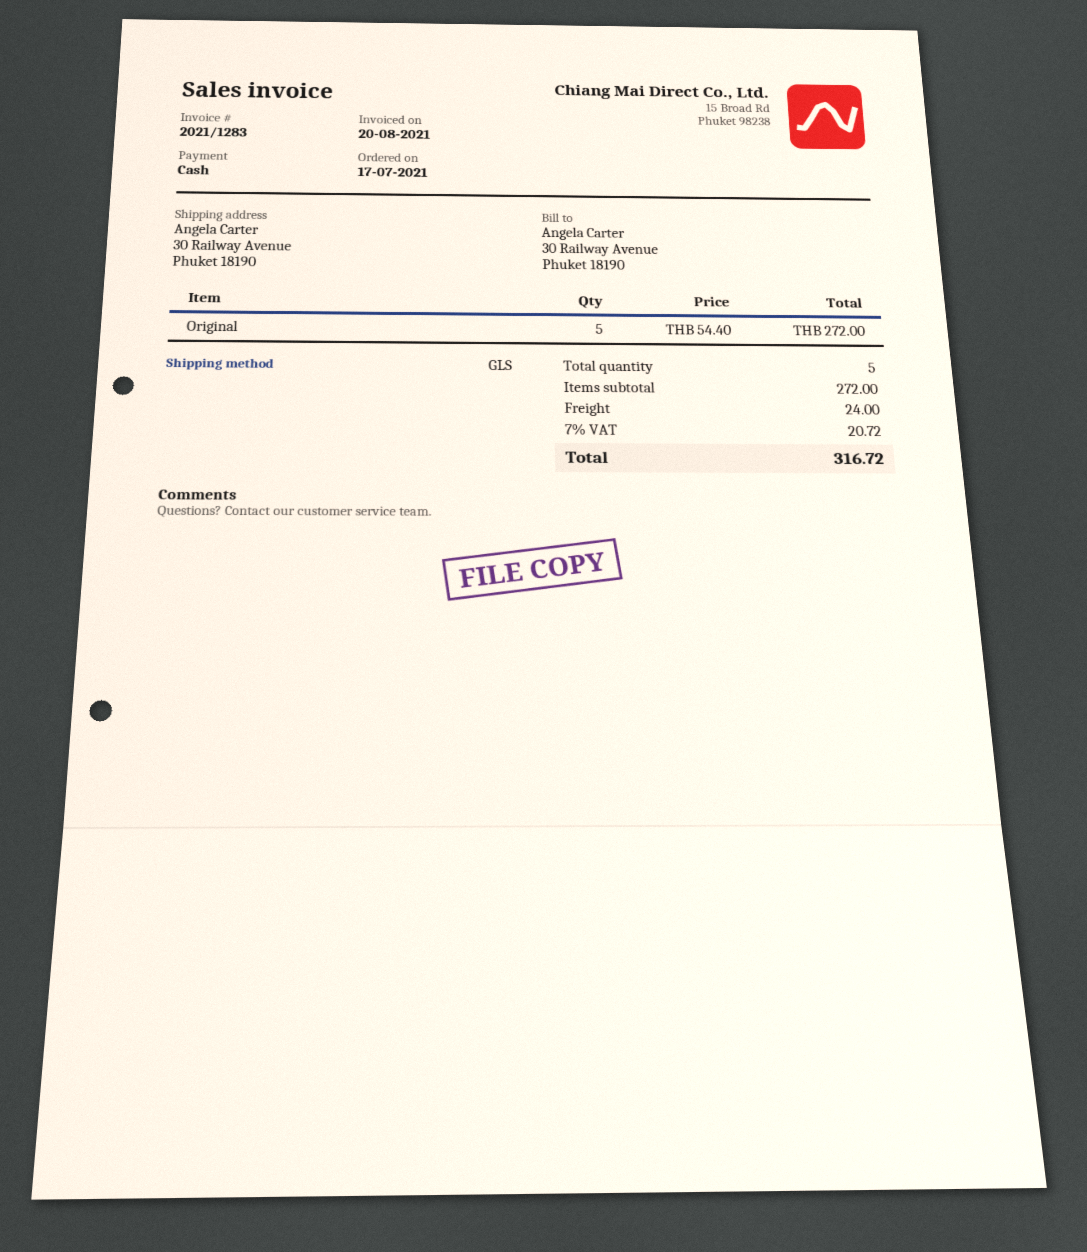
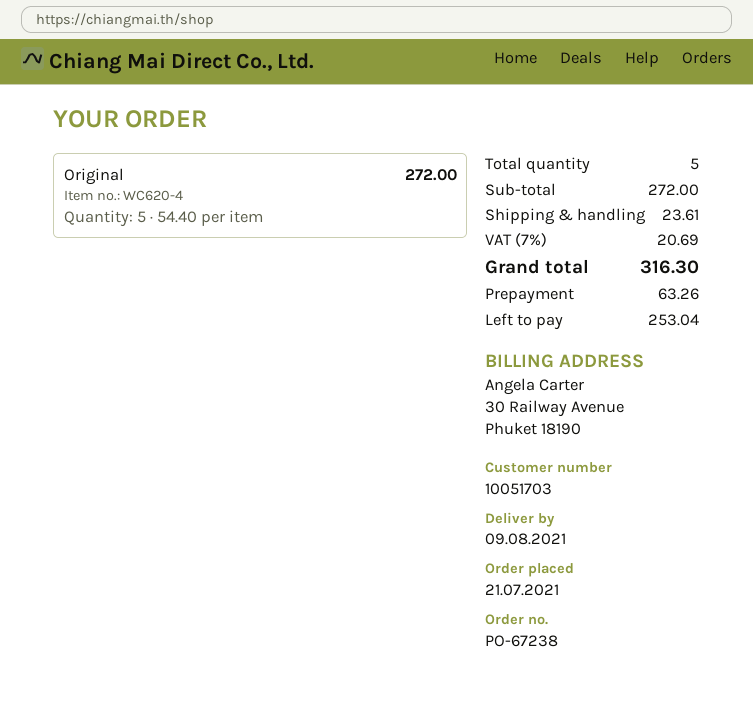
order date: 2021-07-17 -> 2021-07-21
shipping: 24.00 -> 23.61
tax: 7% = 20.72 -> 7% = 20.69
total: 316.72 -> 316.30

